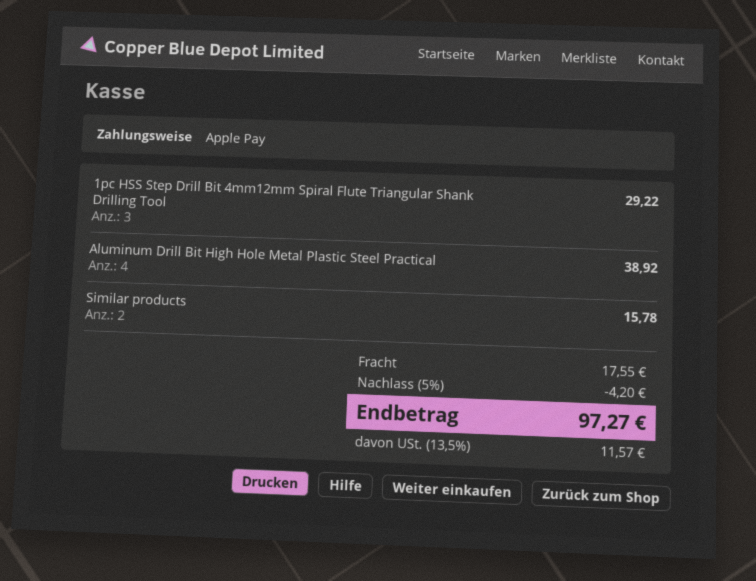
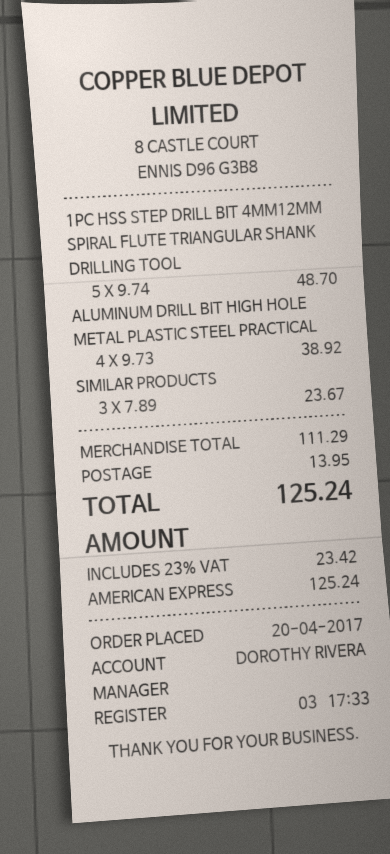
payment method: Apple Pay -> American Express
1pc HSS Step Drill Bit 4mm12mm Spiral Flute Triangular Shank Drilling Tool: 3 for 29.22 -> 5 for 48.70
Similar products: 2 for 15.78 -> 3 for 23.67
discount: 5% = 4.20 -> none
shipping: 17.55 -> 13.95
tax: 13.5% = 11.57 -> 23% = 23.42
total: 97.27 -> 125.24

